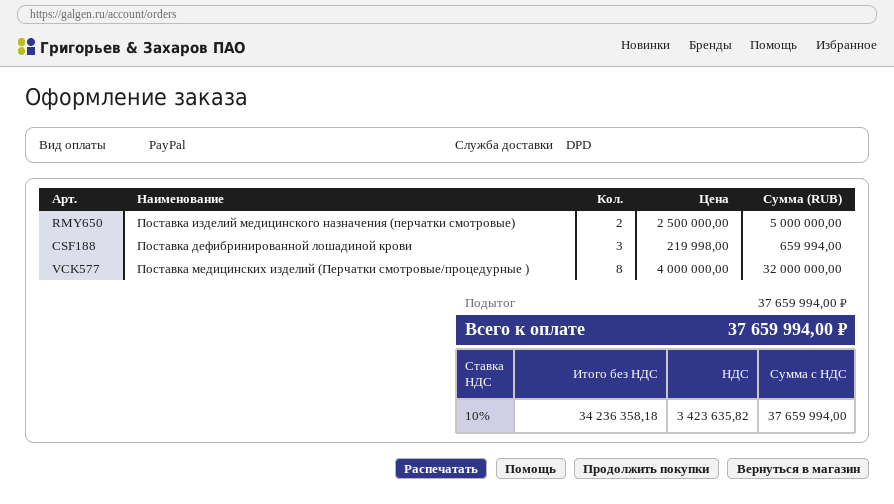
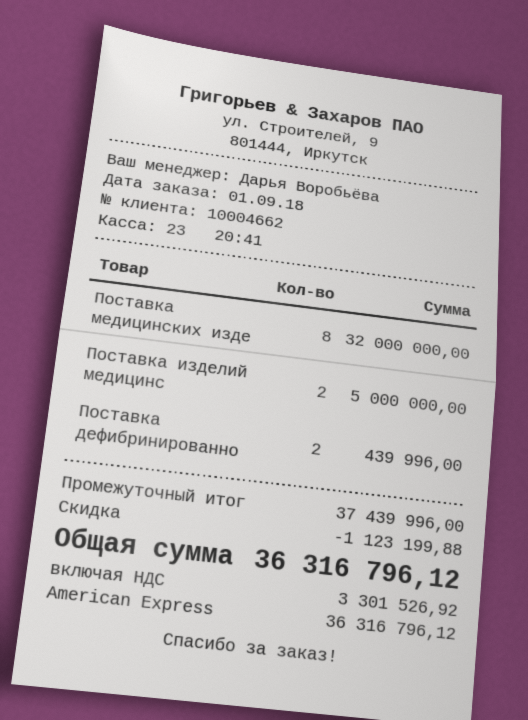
payment method: PayPal -> American Express
Поставка дефибринированной лошадиной крови: 3 for 659994.00 -> 2 for 439996.00
subtotal: 37659994.00 -> 37439996.00
discount: none -> 1123199.88
tax: 3423635.82 -> 3301526.92
total: 37659994.00 -> 36316796.12

